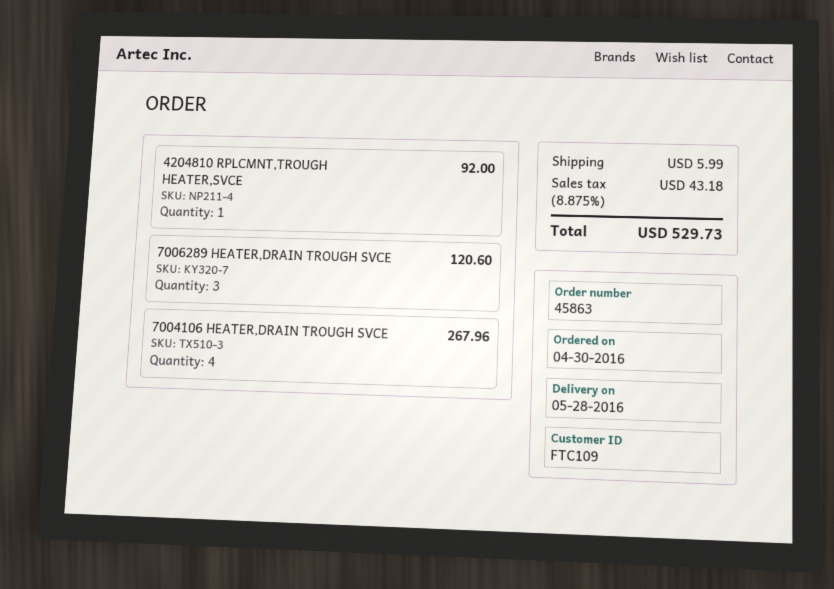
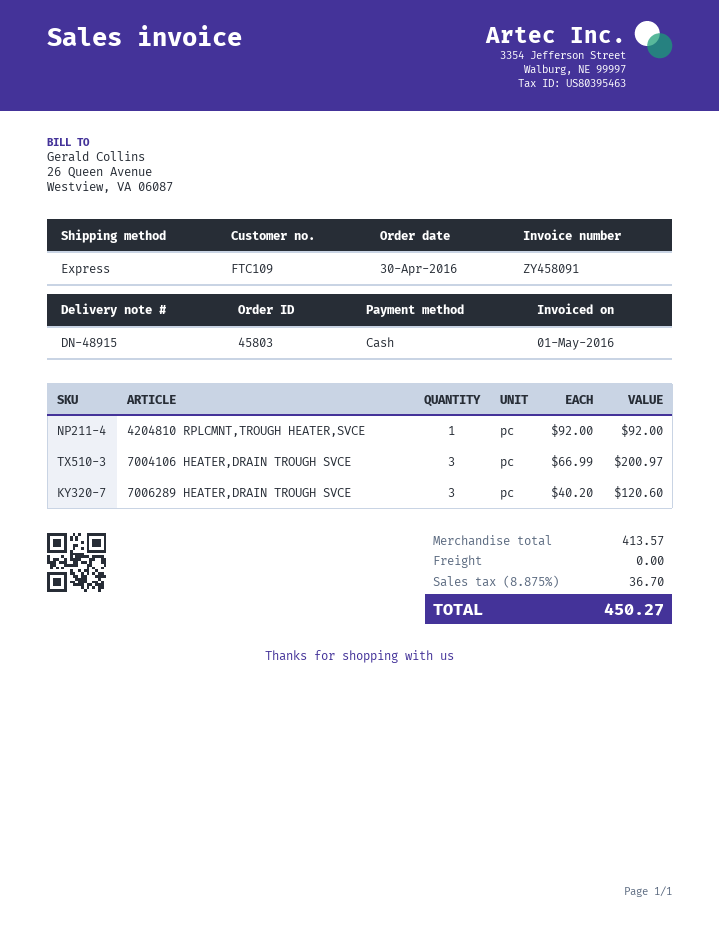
order number: 45863 -> 45803
7004106 HEATER,DRAIN TROUGH SVCE: 4 for 267.96 -> 3 for 200.97
shipping: 5.99 -> 0.00
tax: 8.875% = 43.18 -> 8.875% = 36.70
total: 529.73 -> 450.27

